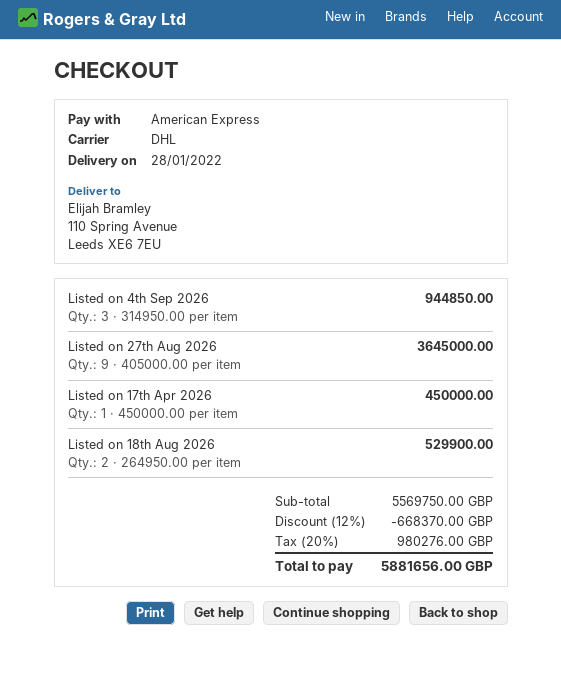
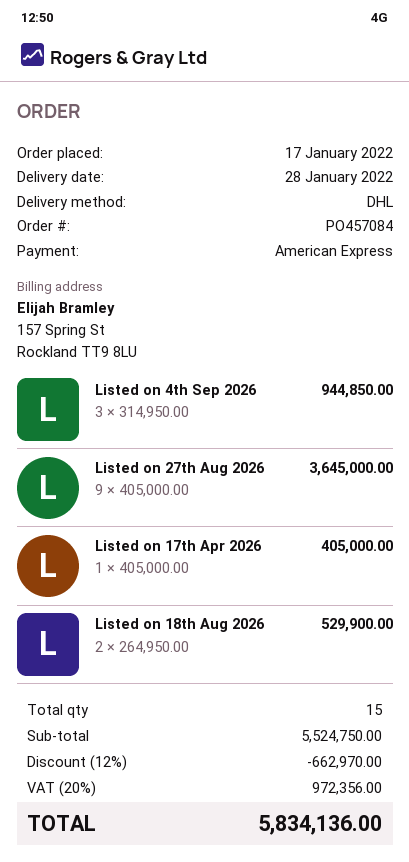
Listed on 17th Apr 2026: 1 x 450000.00 = 450000.00 -> 1 x 405000.00 = 405000.00
subtotal: 5569750.00 -> 5524750.00
discount: 12% = 668370.00 -> 12% = 662970.00
tax: 20% = 980276.00 -> 20% = 972356.00
total: 5881656.00 -> 5834136.00

